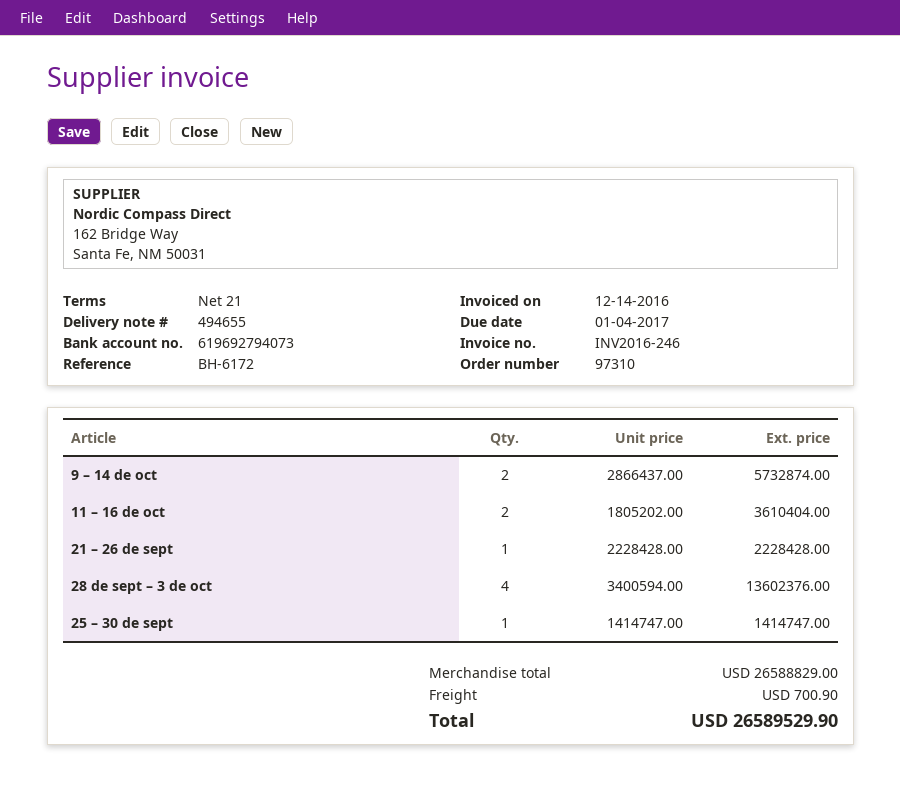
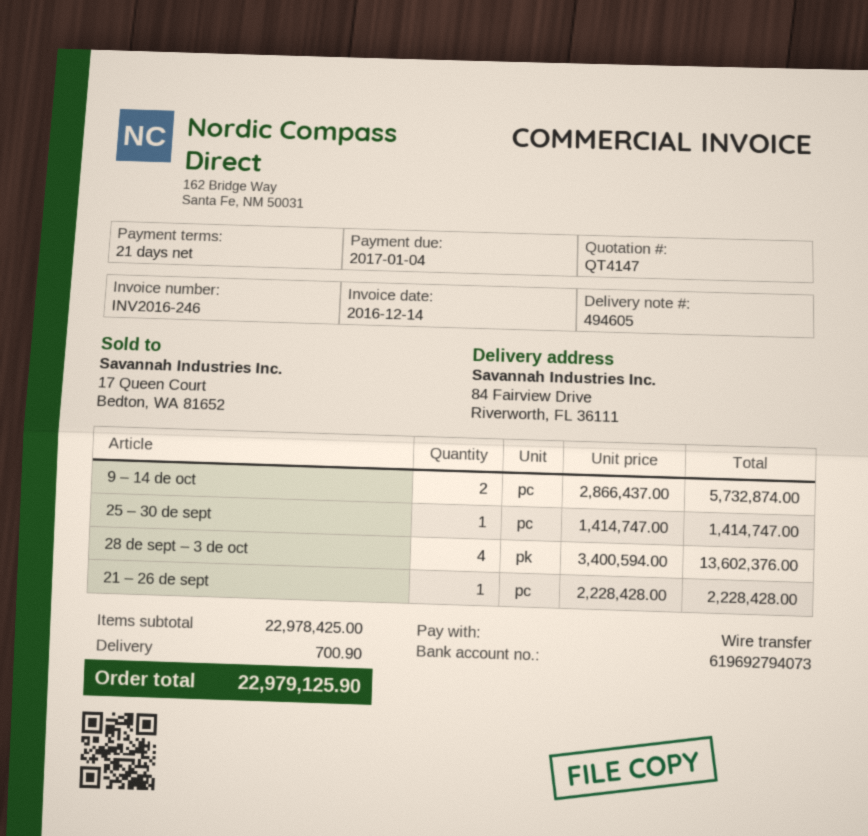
delivery note number: 494655 -> 494605
11 – 16 de oct: 2 x 1805202.00 = 3610404.00 -> none
subtotal: 26588829.00 -> 22978425.00
total: 26589529.90 -> 22979125.90

